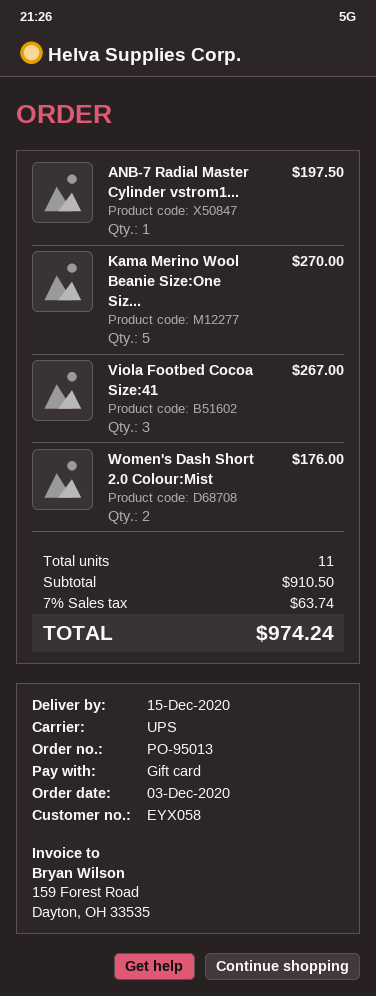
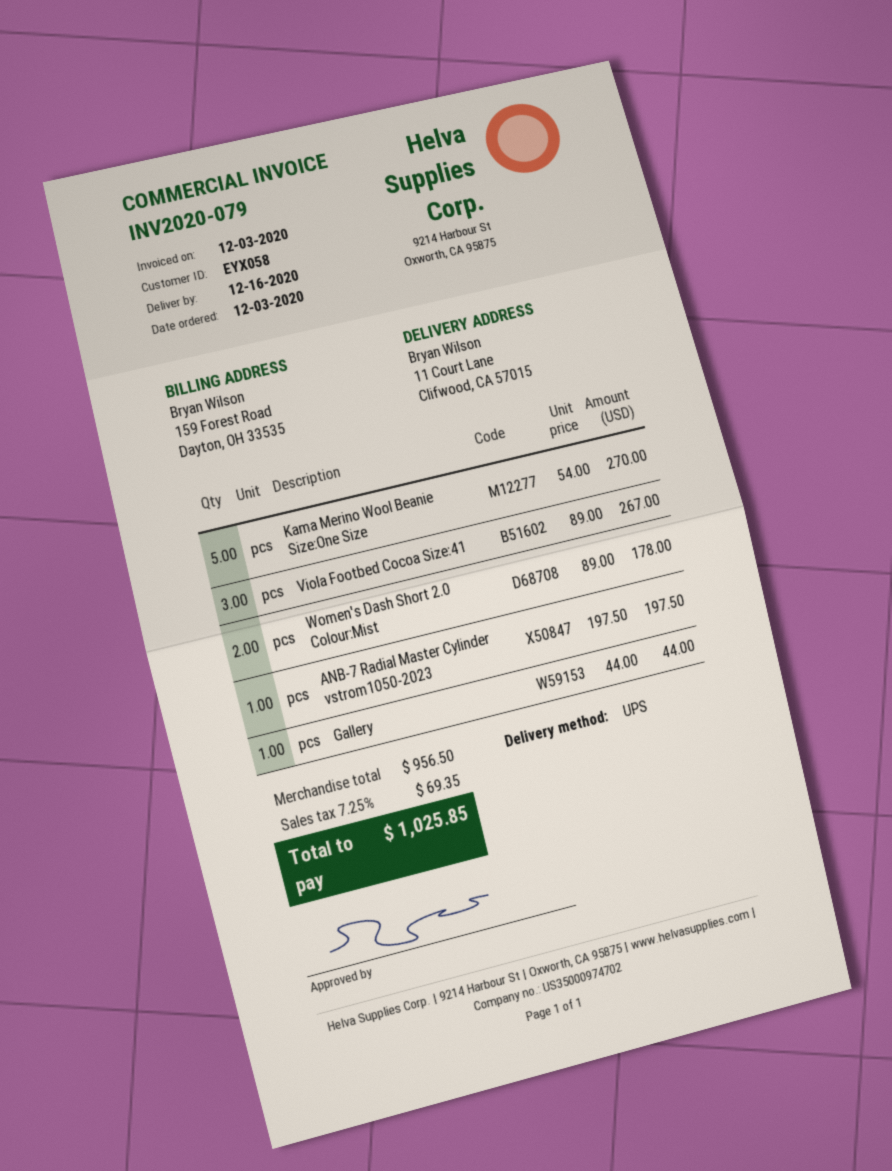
delivery date: 2020-12-15 -> 2020-12-16
Women's Dash Short 2.0 Colour:Mist: 2 for 176.00 -> 2 for 178.00
Gallery: none -> 1 for 44.00
subtotal: 910.50 -> 956.50
tax: 7% = 63.74 -> 7.25% = 69.35
total: 974.24 -> 1025.85

